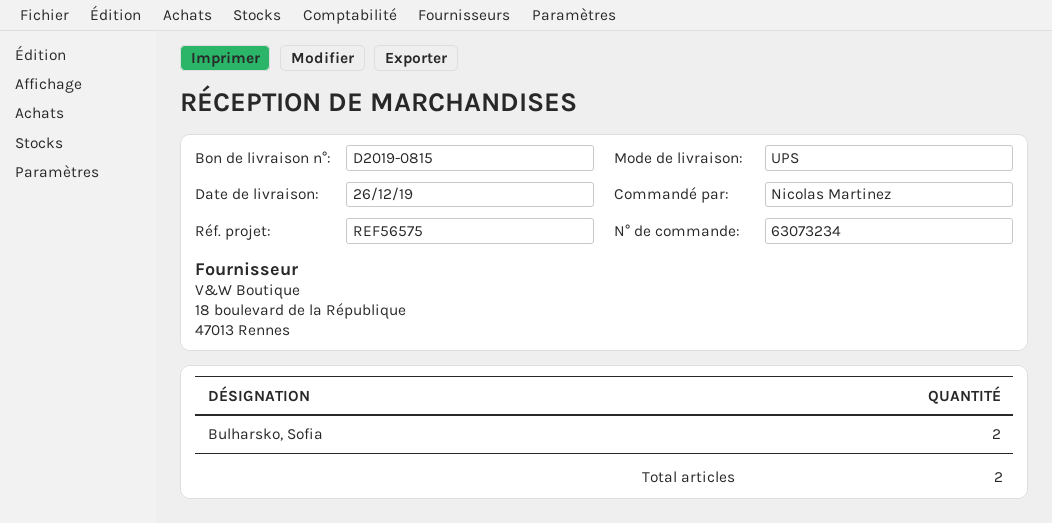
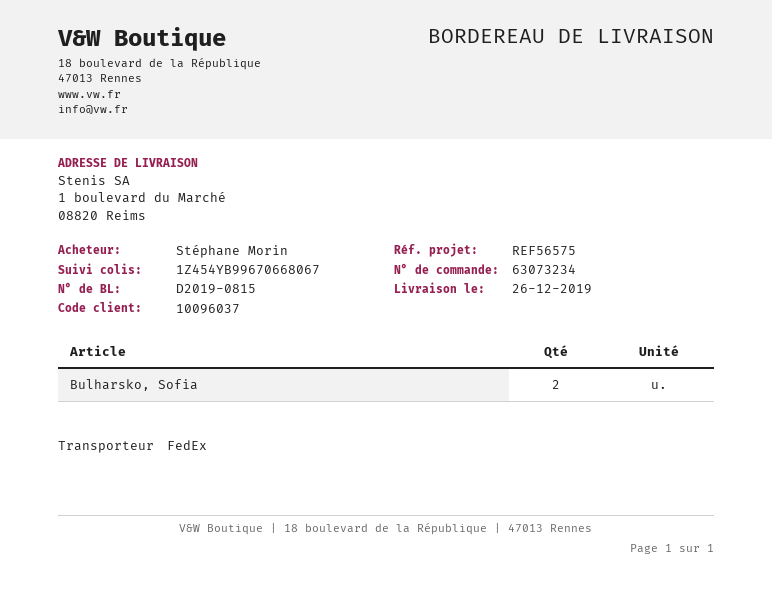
ordered by: Nicolas Martinez -> Stéphane Morin
shipping method: UPS -> FedEx

